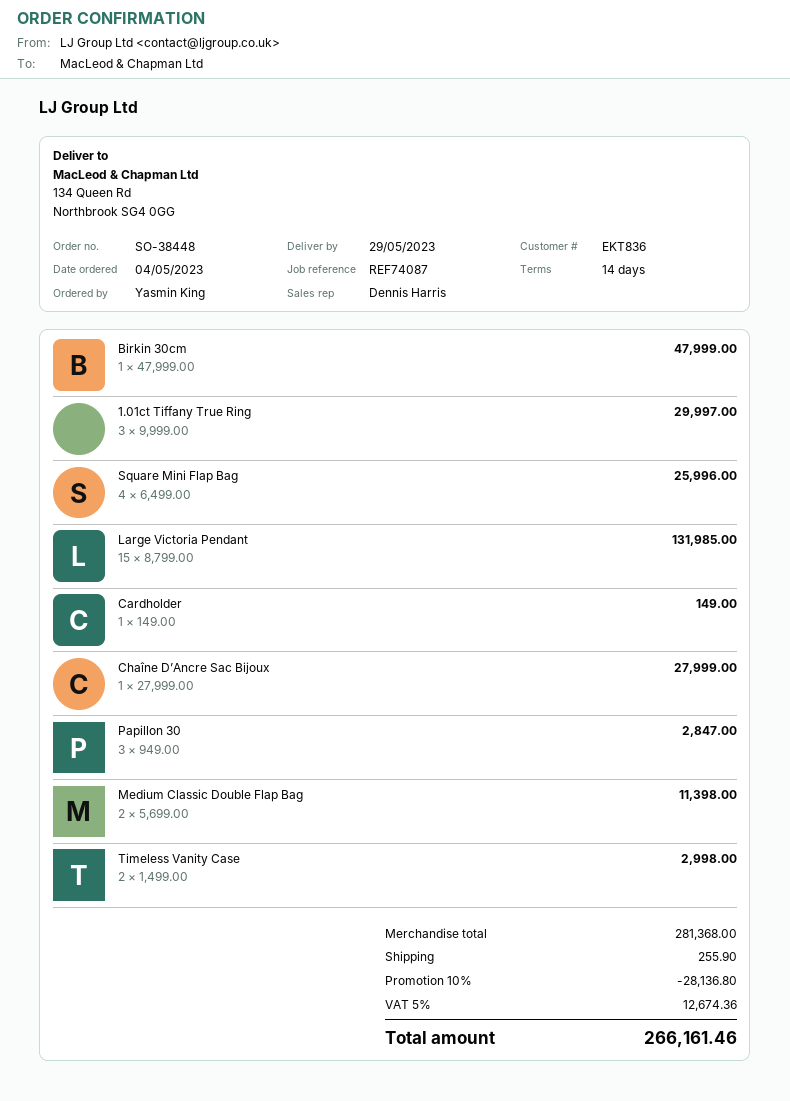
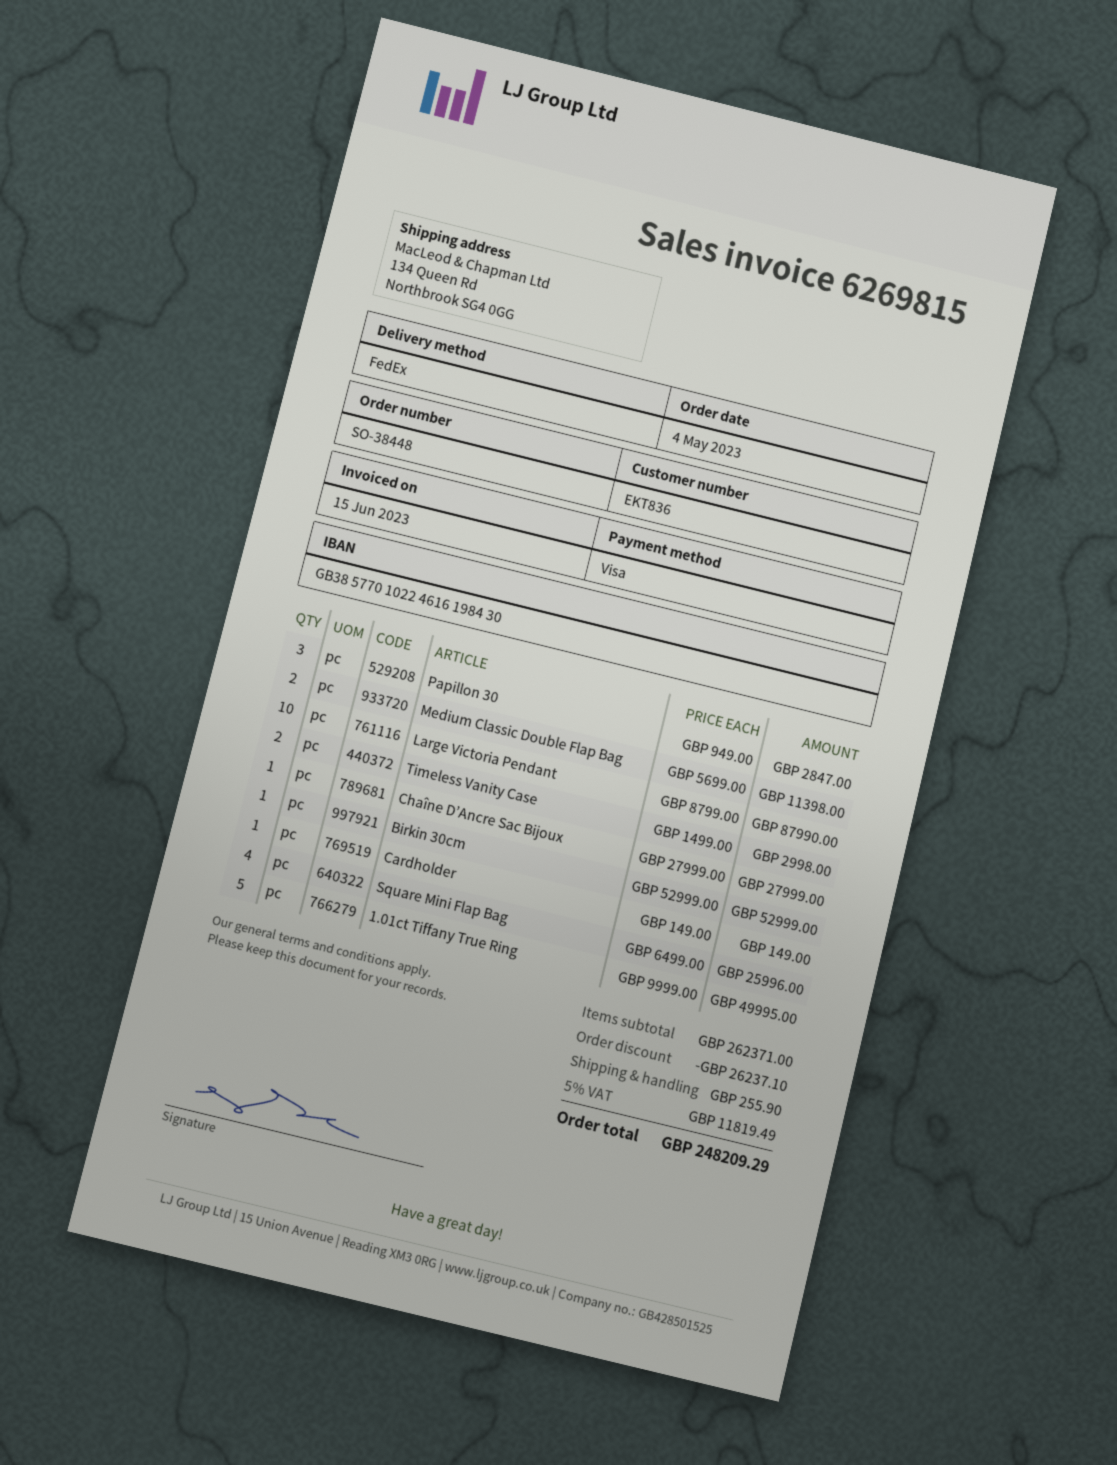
Birkin 30cm: 1 x 47999.00 = 47999.00 -> 1 x 52999.00 = 52999.00
1.01ct Tiffany True Ring: 3 x 9999.00 = 29997.00 -> 5 x 9999.00 = 49995.00
Large Victoria Pendant: 15 x 8799.00 = 131985.00 -> 10 x 8799.00 = 87990.00
subtotal: 281368.00 -> 262371.00
discount: 28136.80 -> 26237.10
tax: 5% = 12674.36 -> 5% = 11819.49
total: 266161.46 -> 248209.29

